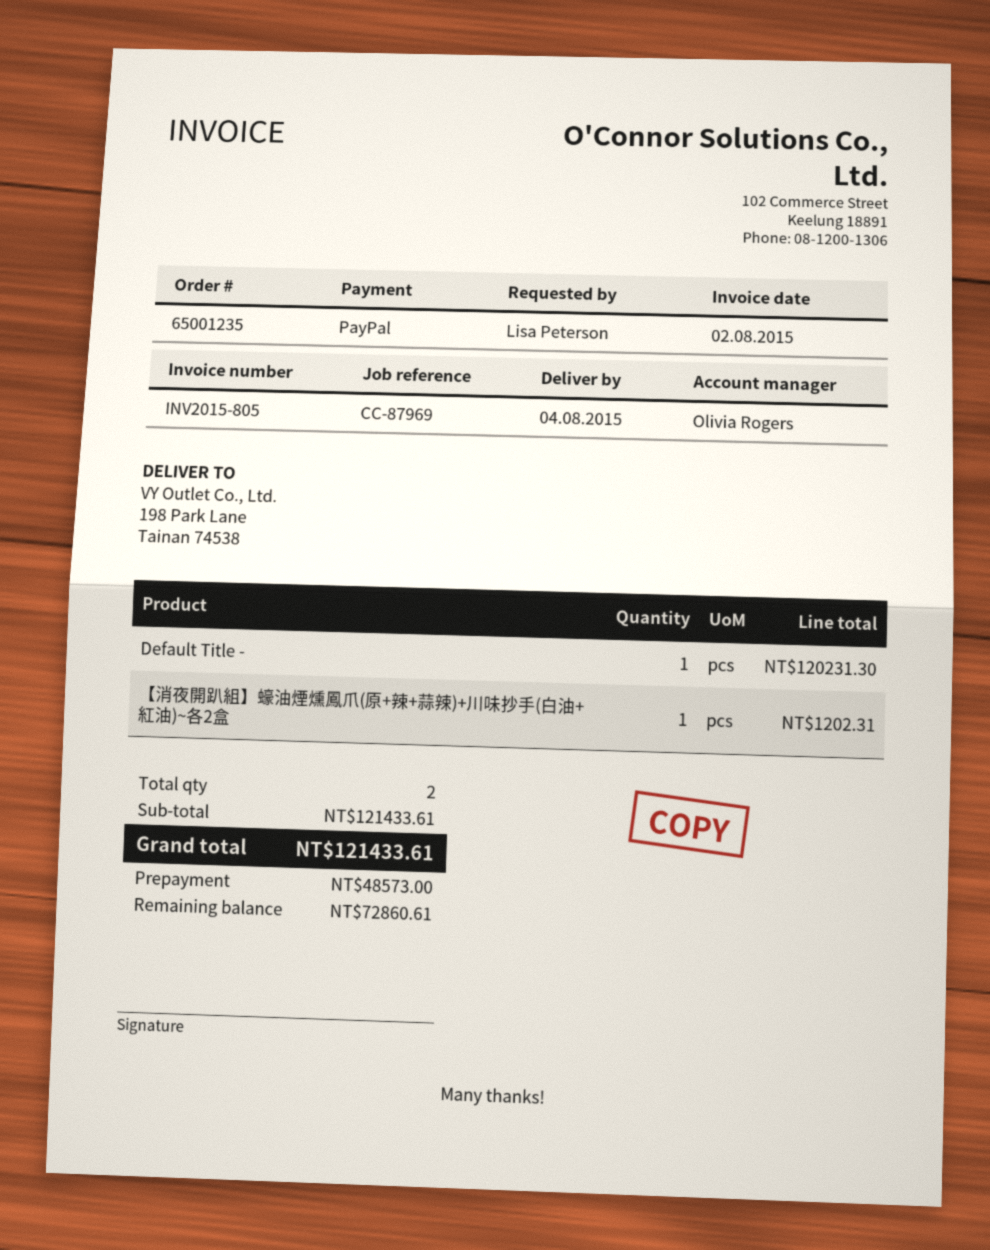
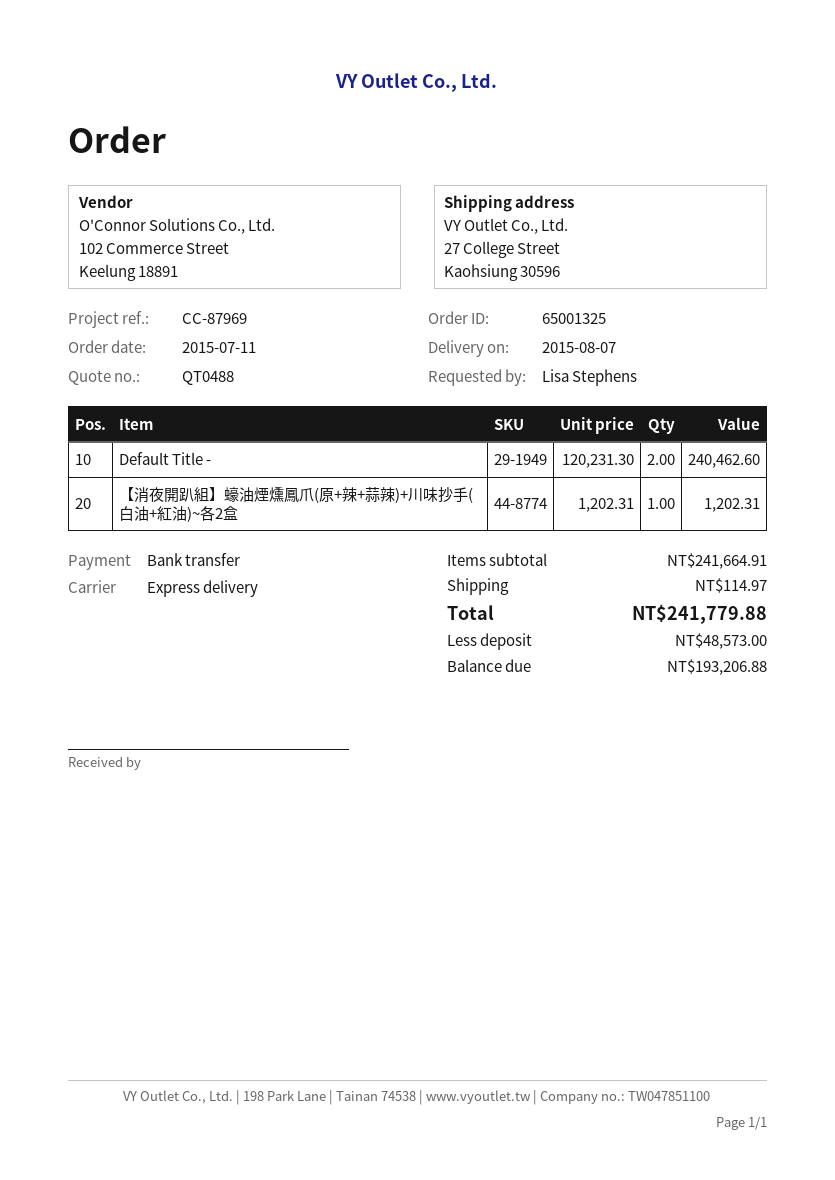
order number: 65001235 -> 65001325
delivery date: 2015-08-04 -> 2015-08-07
ordered by: Lisa Peterson -> Lisa Stephens
payment method: PayPal -> bank transfer
ship to: 198 Park Lane, Tainan 74538 -> 27 College Street, Kaohsiung 30596
Default Title -: 1 for 120231.30 -> 2 for 240462.60
subtotal: 121433.61 -> 241664.91
shipping: none -> 114.97
total: 121433.61 -> 241779.88
balance: 72860.61 -> 193206.88

